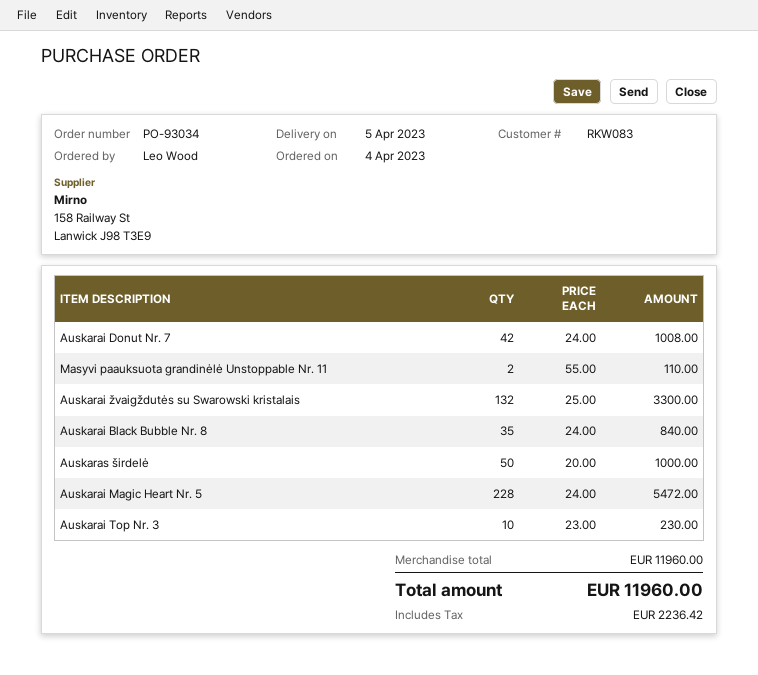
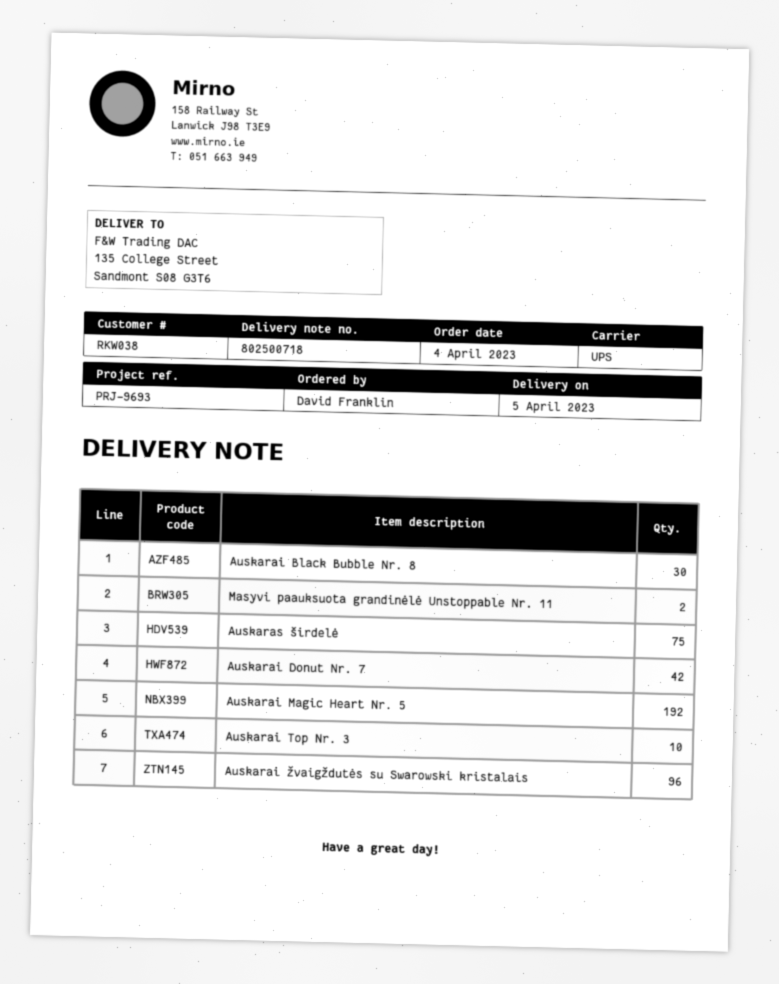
customer number: RKW083 -> RKW038
ordered by: Leo Wood -> David Franklin
Auskarai žvaigždutės su Swarowski kristalais: 132 -> 96
Auskarai Black Bubble Nr. 8: 35 -> 30
Auskaras širdelė: 50 -> 75
Auskarai Magic Heart Nr. 5: 228 -> 192

